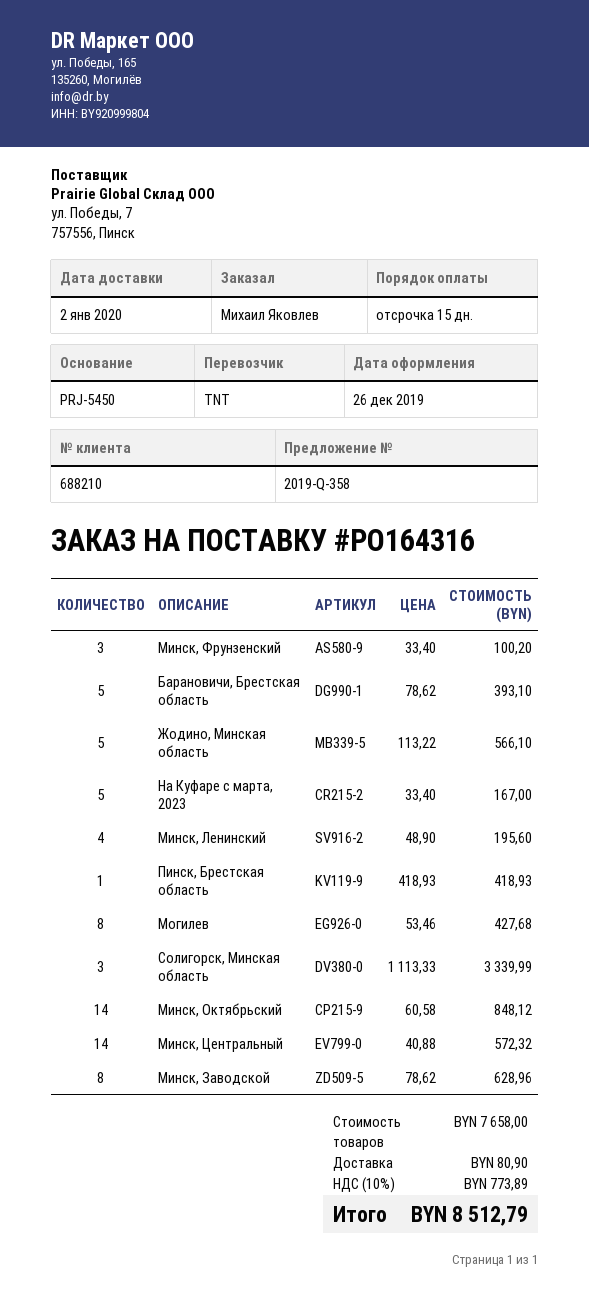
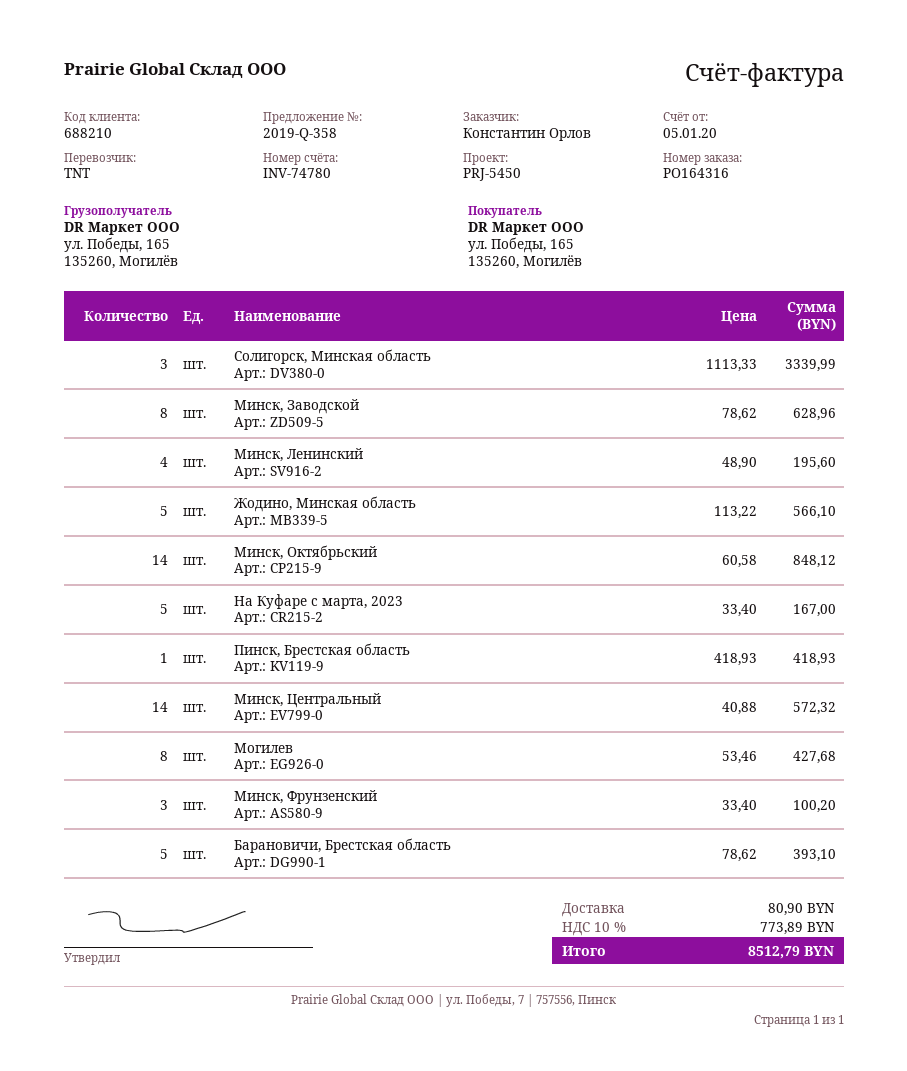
ordered by: Михаил Яковлев -> Константин Орлов

